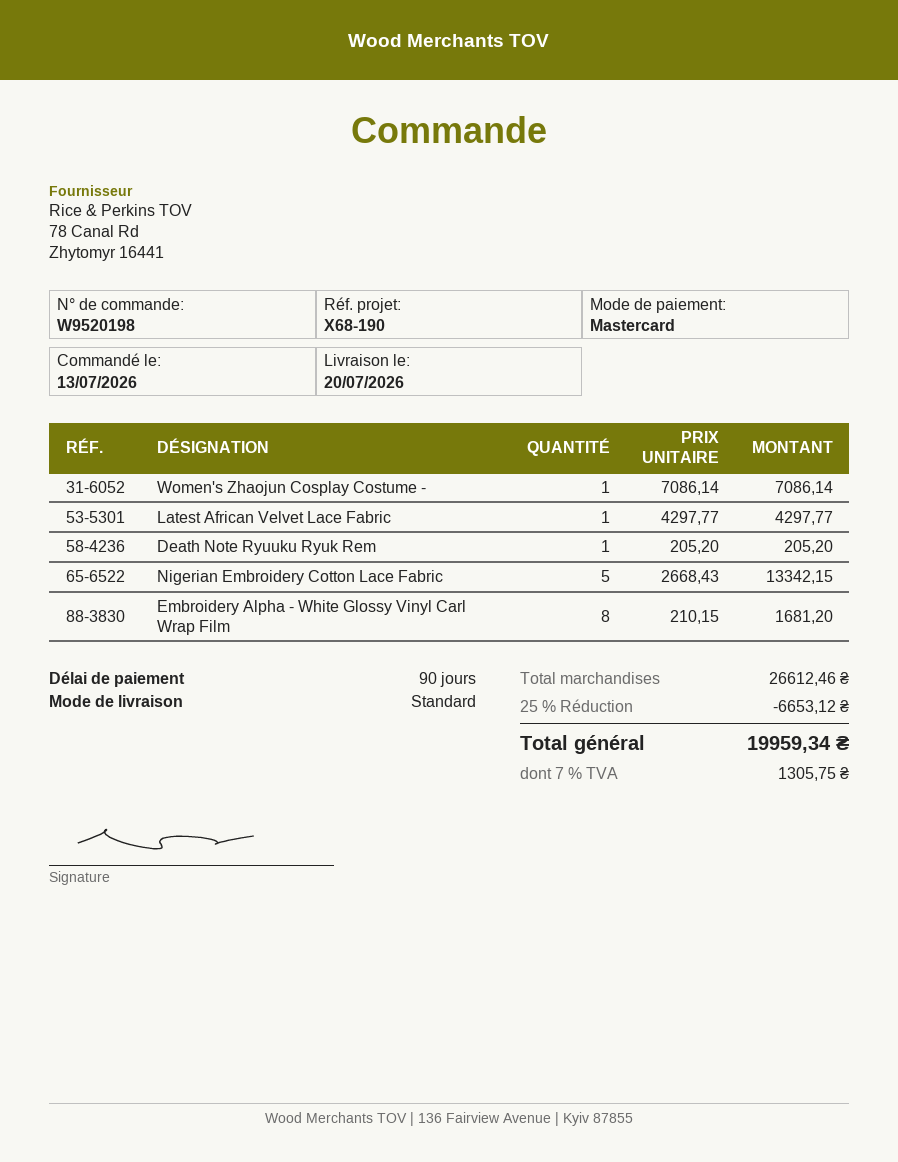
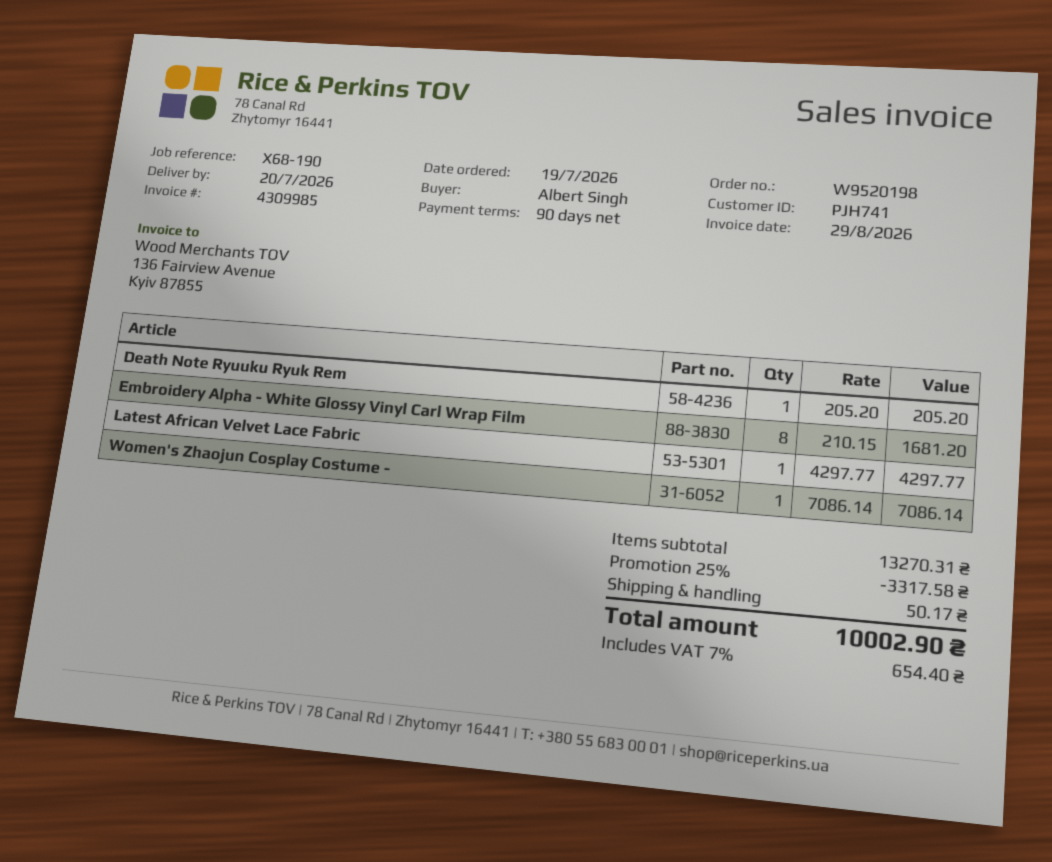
order date: 2026-07-13 -> 2026-07-19
Nigerian Embroidery Cotton Lace Fabric: 5 x 2668.43 = 13342.15 -> none
subtotal: 26612.46 -> 13270.31
discount: 25% = 6653.12 -> 25% = 3317.58
shipping: none -> 50.17
tax: 7% = 1305.75 -> 7% = 654.40
total: 19959.34 -> 10002.90

